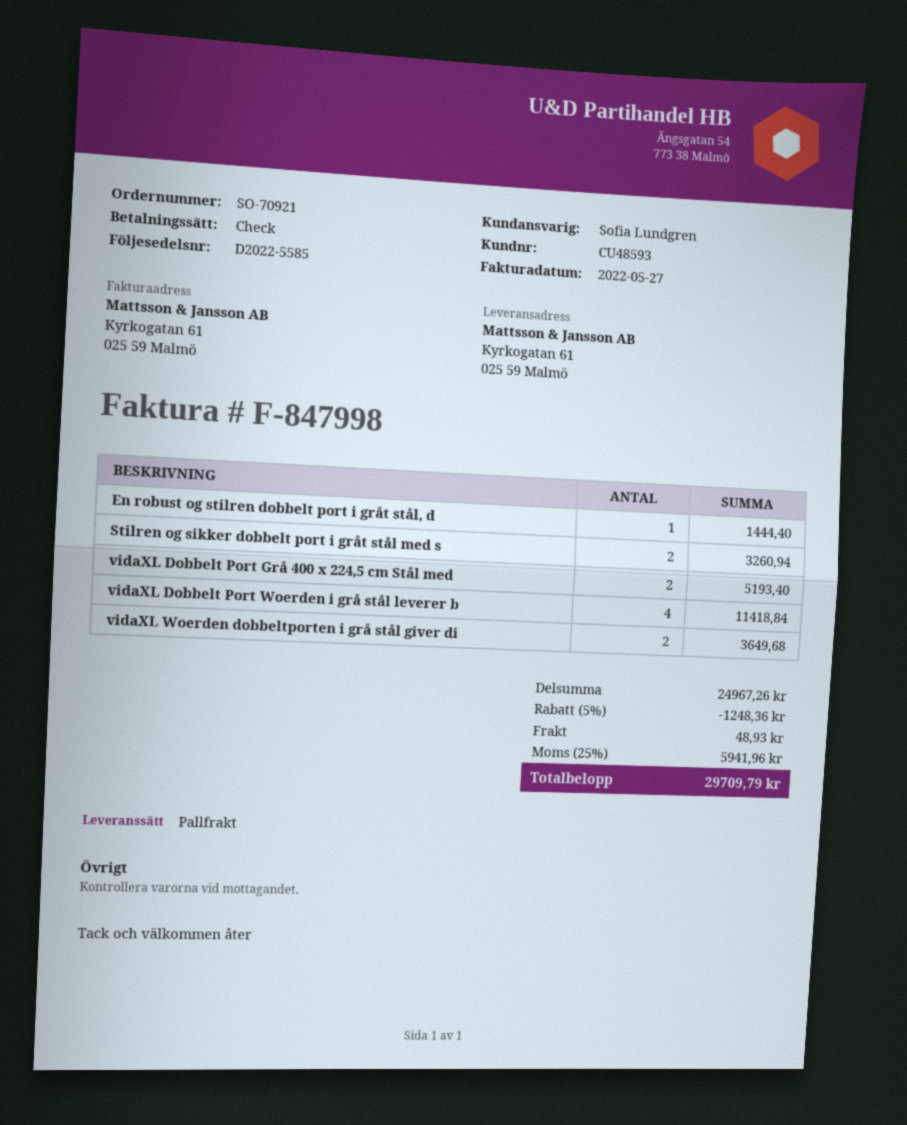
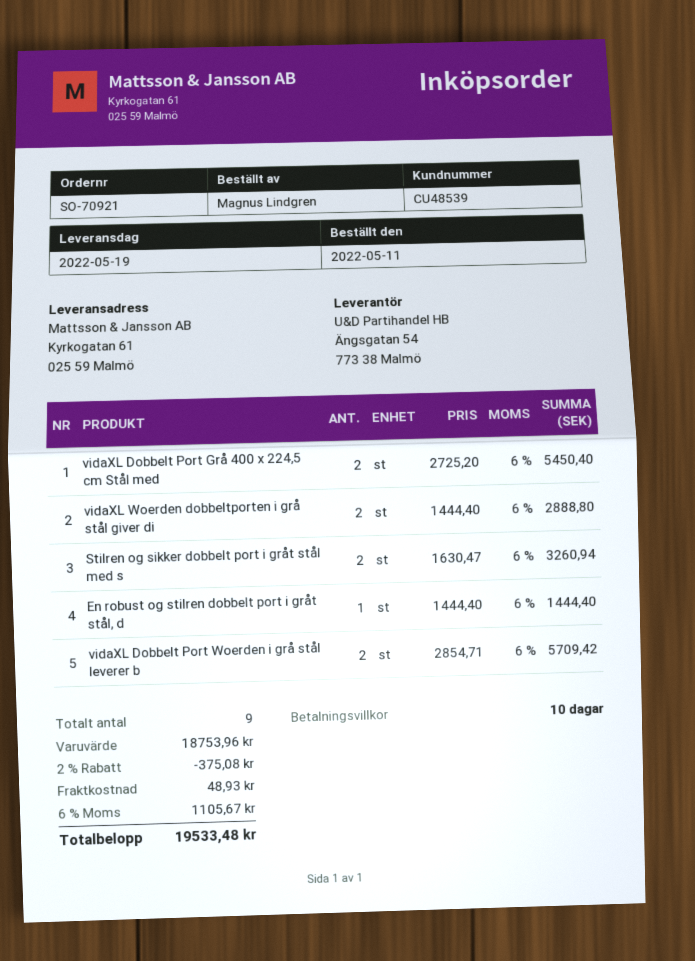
customer number: CU48593 -> CU48539
vidaXL Dobbelt Port Grå 400 x 224,5 cm Stål med: 2 for 5193.40 -> 2 for 5450.40
vidaXL Dobbelt Port Woerden i grå stål leverer b: 4 for 11418.84 -> 2 for 5709.42
vidaXL Woerden dobbeltporten i grå stål giver di: 2 for 3649.68 -> 2 for 2888.80
subtotal: 24967.26 -> 18753.96
discount: 5% = 1248.36 -> 2% = 375.08
tax: 25% = 5941.96 -> 6% = 1105.67
total: 29709.79 -> 19533.48

